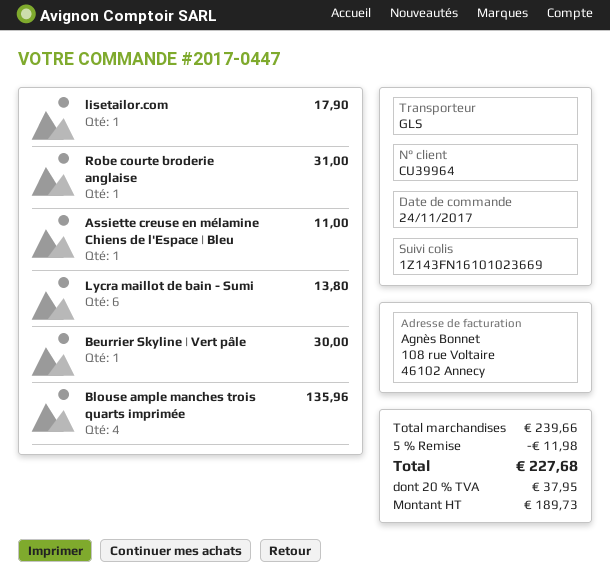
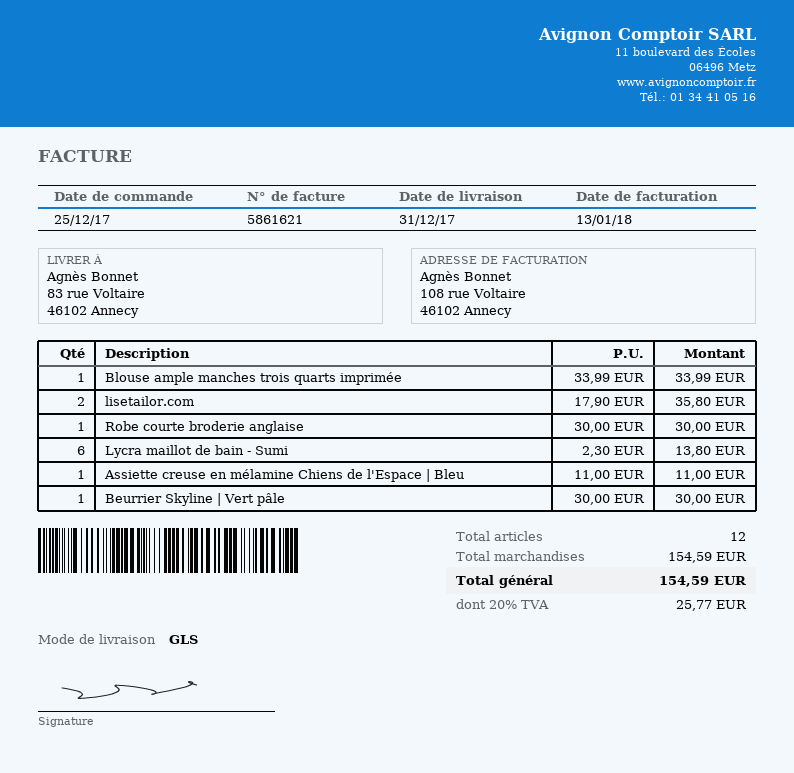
order date: 2017-11-24 -> 2017-12-25
lisetailor.com: 1 for 17.90 -> 2 for 35.80
Robe courte broderie anglaise: 1 for 31.00 -> 1 for 30.00
Blouse ample manches trois quarts imprimée: 4 for 135.96 -> 1 for 33.99
subtotal: 239.66 -> 154.59
discount: 5% = 11.98 -> none
tax: 20% = 37.95 -> 20% = 25.77
total: 227.68 -> 154.59

